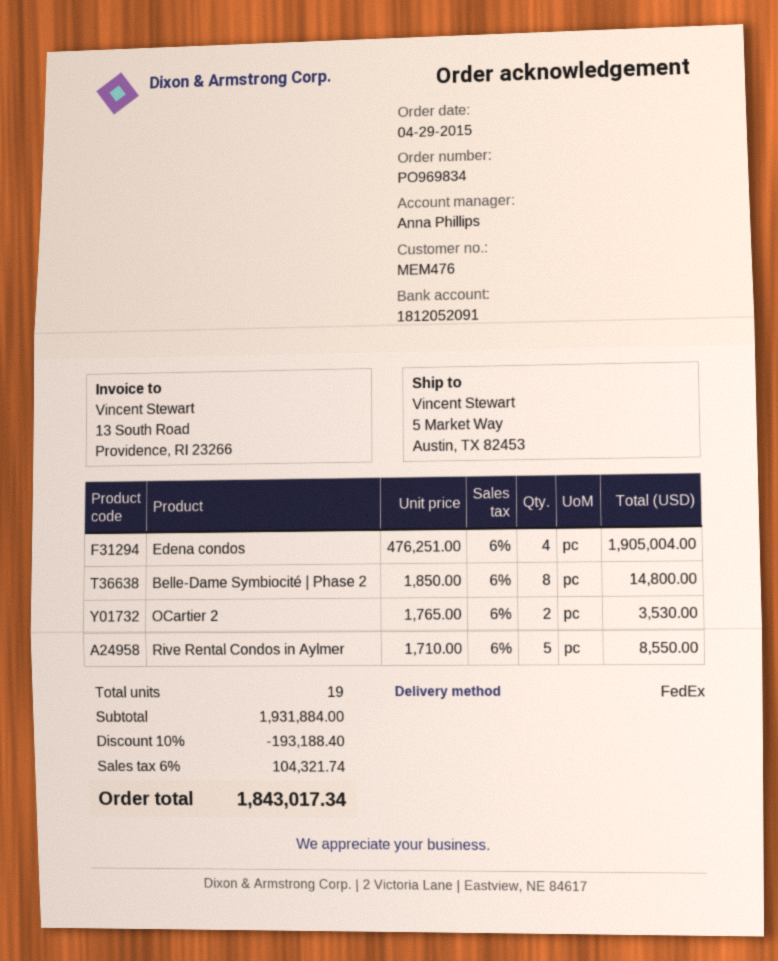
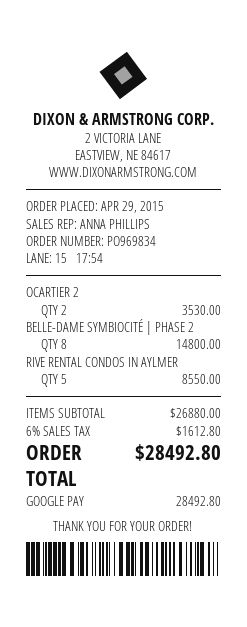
Edena condos: 4 for 1905004.00 -> none
subtotal: 1931884.00 -> 26880.00
discount: 10% = 193188.40 -> none
tax: 6% = 104321.74 -> 6% = 1612.80
total: 1843017.34 -> 28492.80

